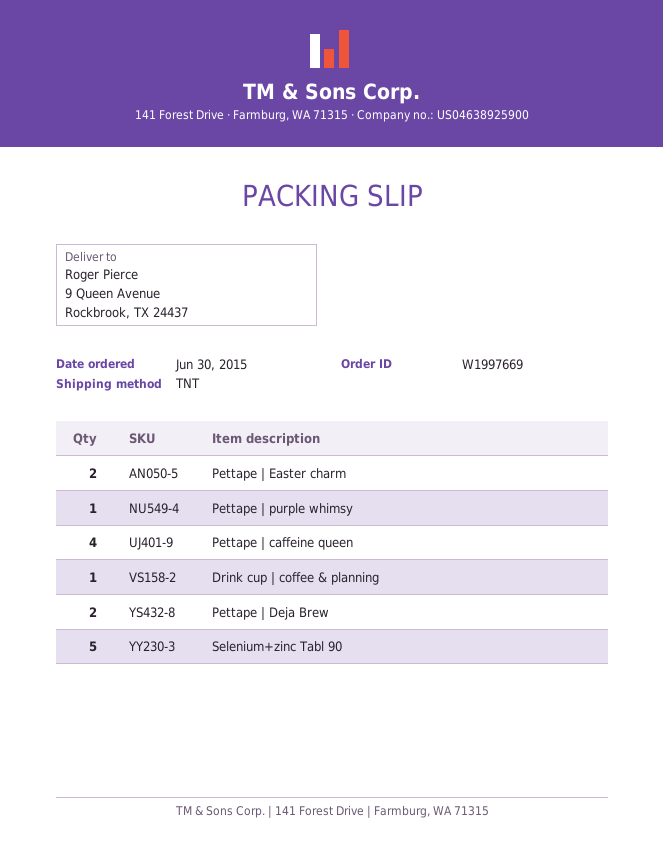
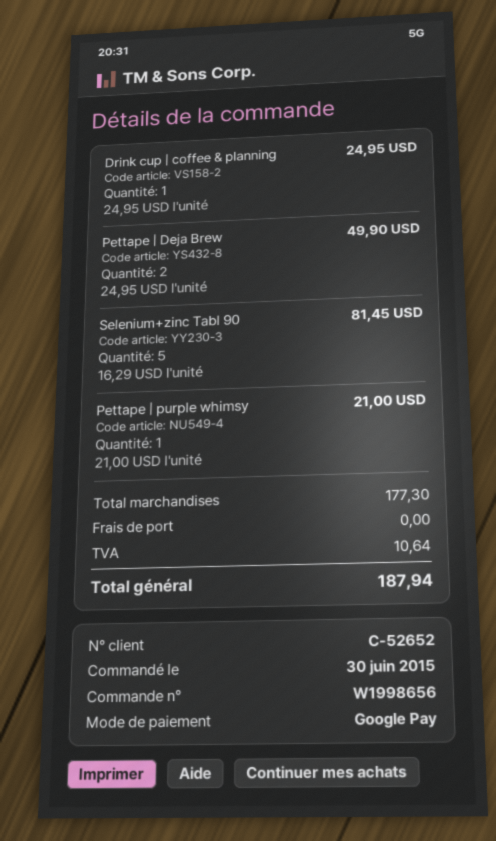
order number: W1997669 -> W1998656
Pettape | Easter charm: 2 -> none
Pettape | caffeine queen: 4 -> none

